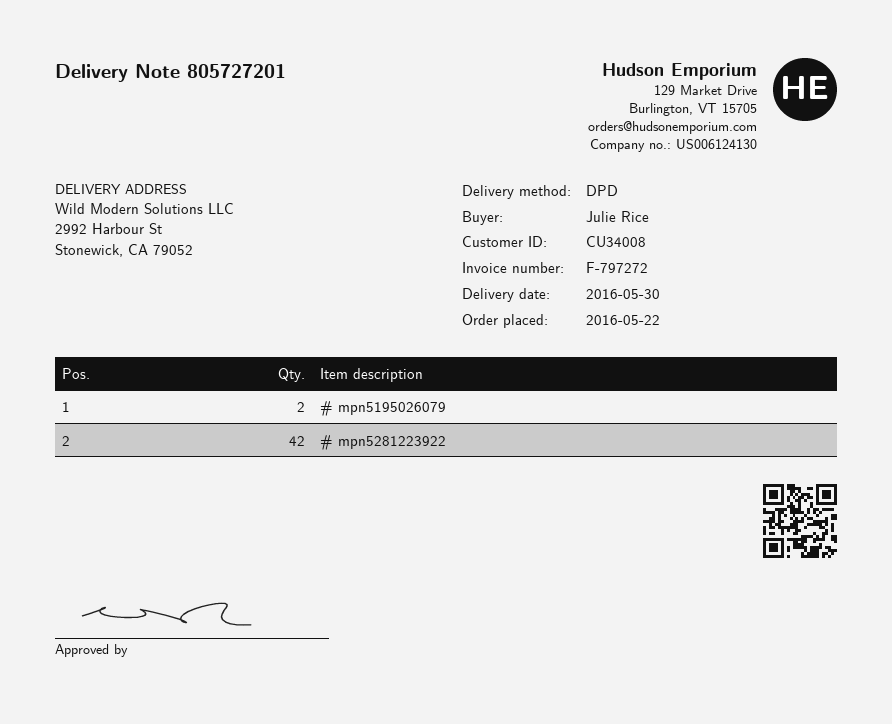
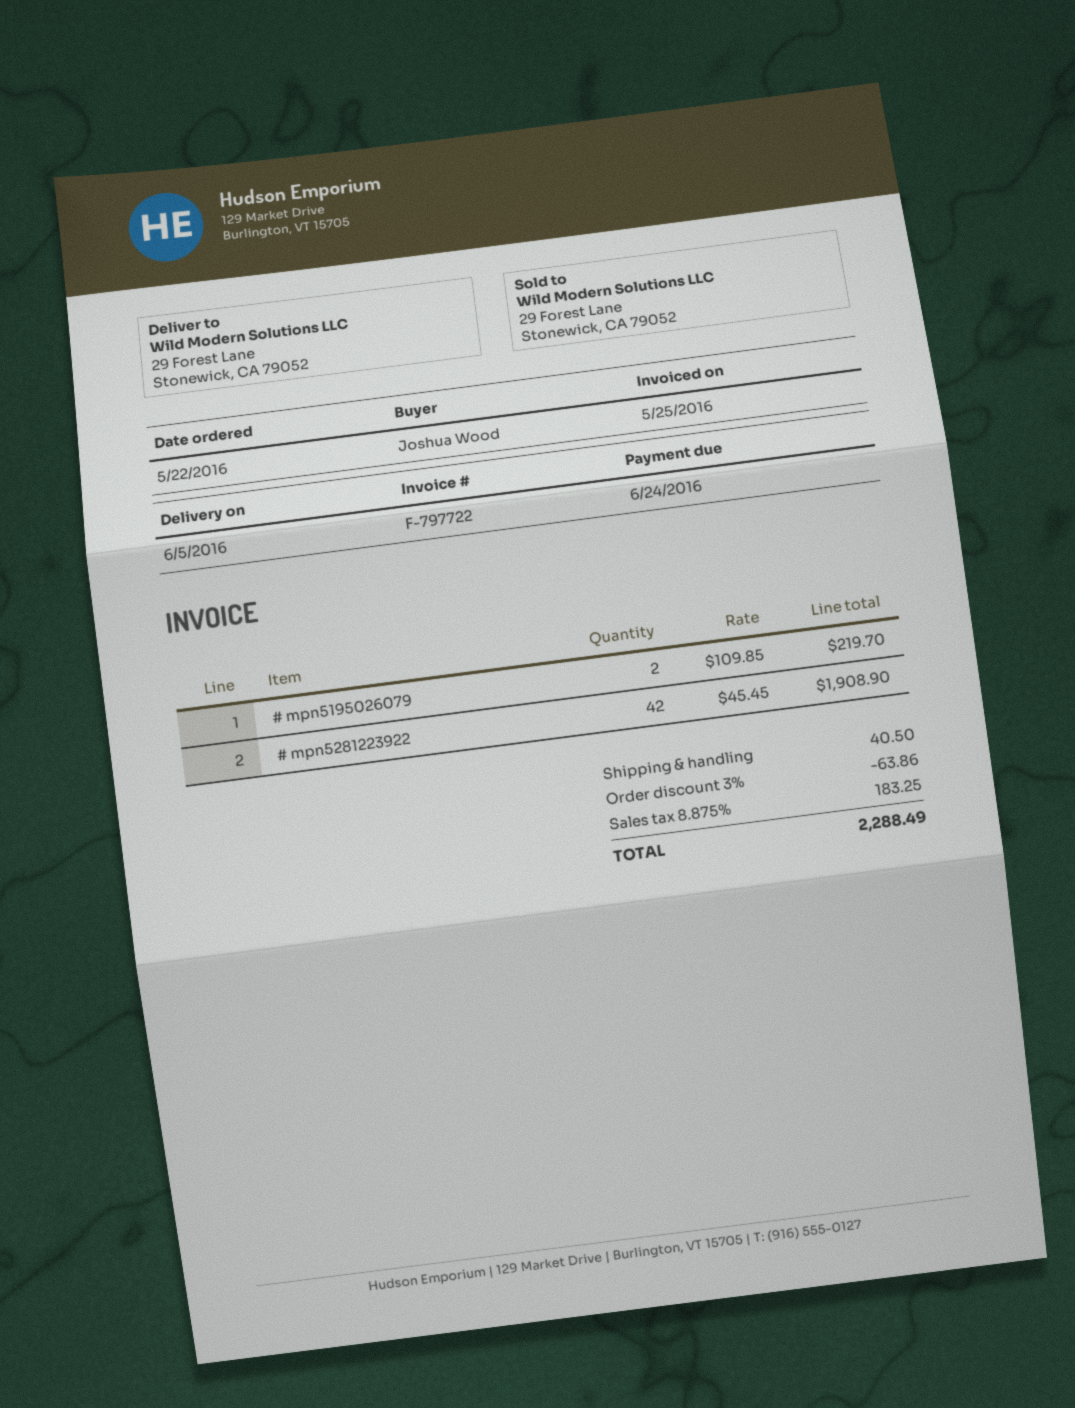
delivery date: 2016-05-30 -> 2016-06-05
invoice number: F-797272 -> F-797722
ordered by: Julie Rice -> Joshua Wood
ship to: 2992 Harbour St, Stonewick, CA 79052 -> 29 Forest Lane, Stonewick, CA 79052

